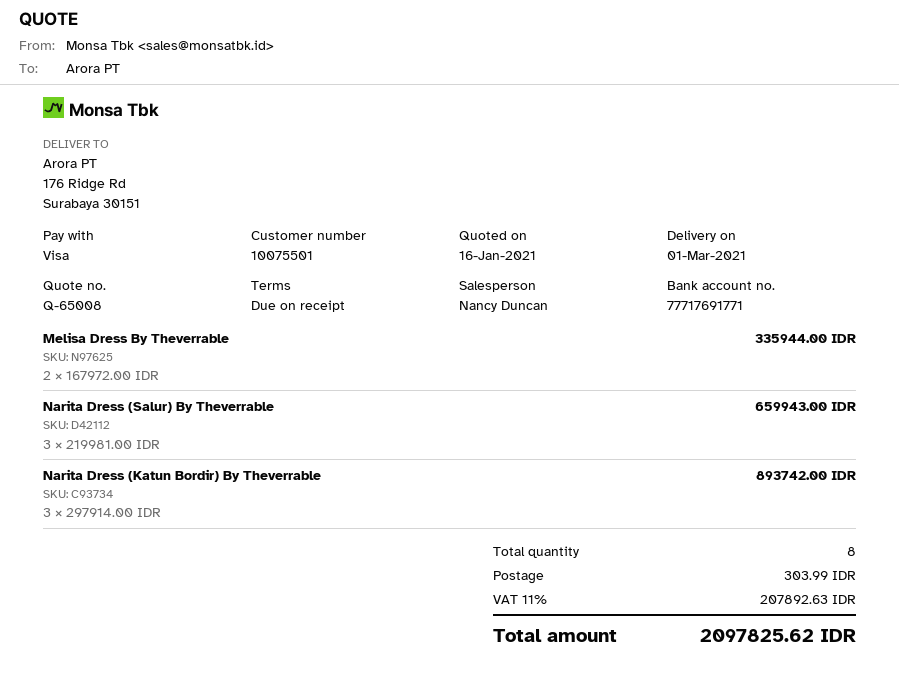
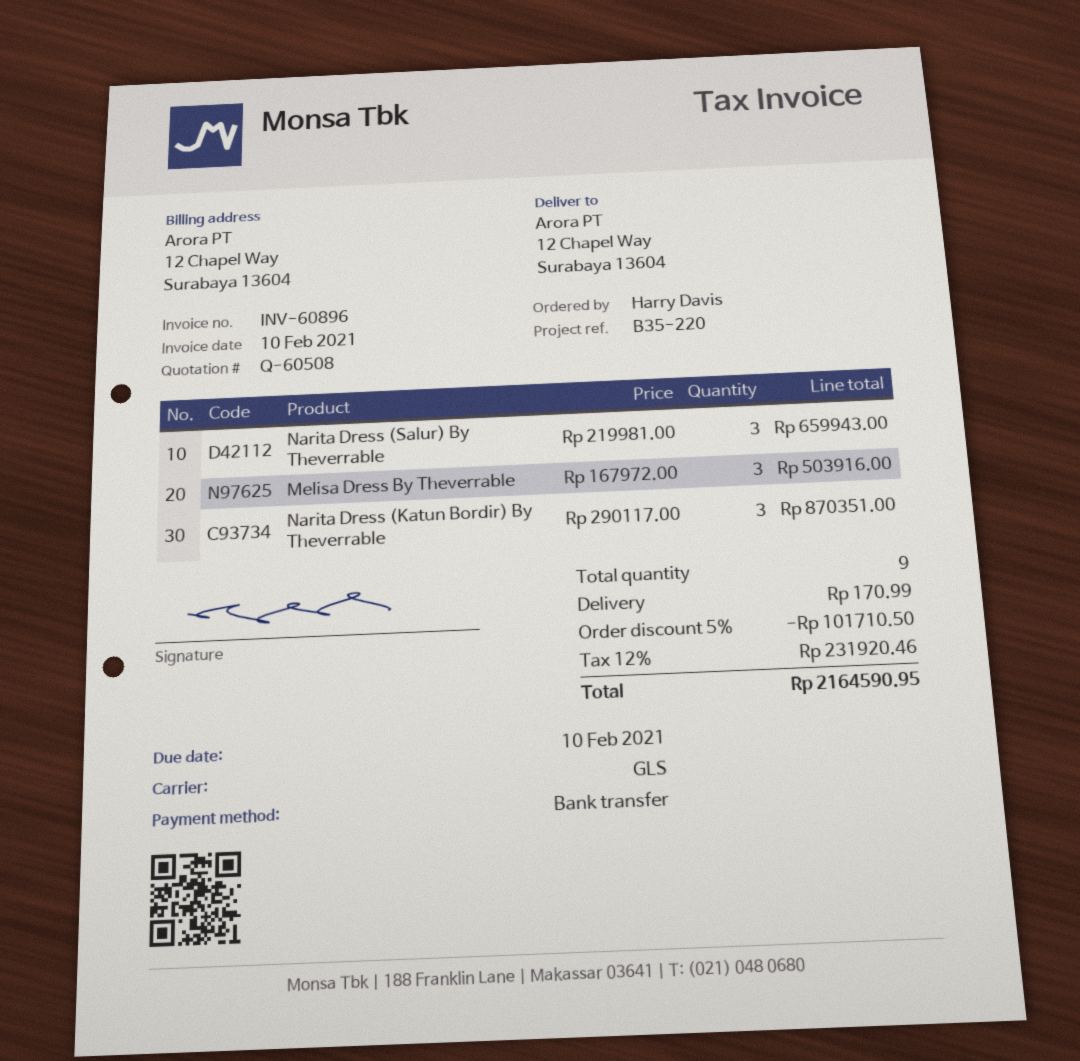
quote number: Q-65008 -> Q-60508
payment method: Visa -> bank transfer
ship to: 176 Ridge Rd, Surabaya 30151 -> 12 Chapel Way, Surabaya 13604
Melisa Dress By Theverrable: 2 x 167972.00 = 335944.00 -> 3 x 167972.00 = 503916.00
Narita Dress (Katun Bordir) By Theverrable: 3 x 297914.00 = 893742.00 -> 3 x 290117.00 = 870351.00
total quantity: 8 -> 9
discount: none -> 5% = 101710.50
shipping: 303.99 -> 170.99
tax: 11% = 207892.63 -> 12% = 231920.46
total: 2097825.62 -> 2164590.95

